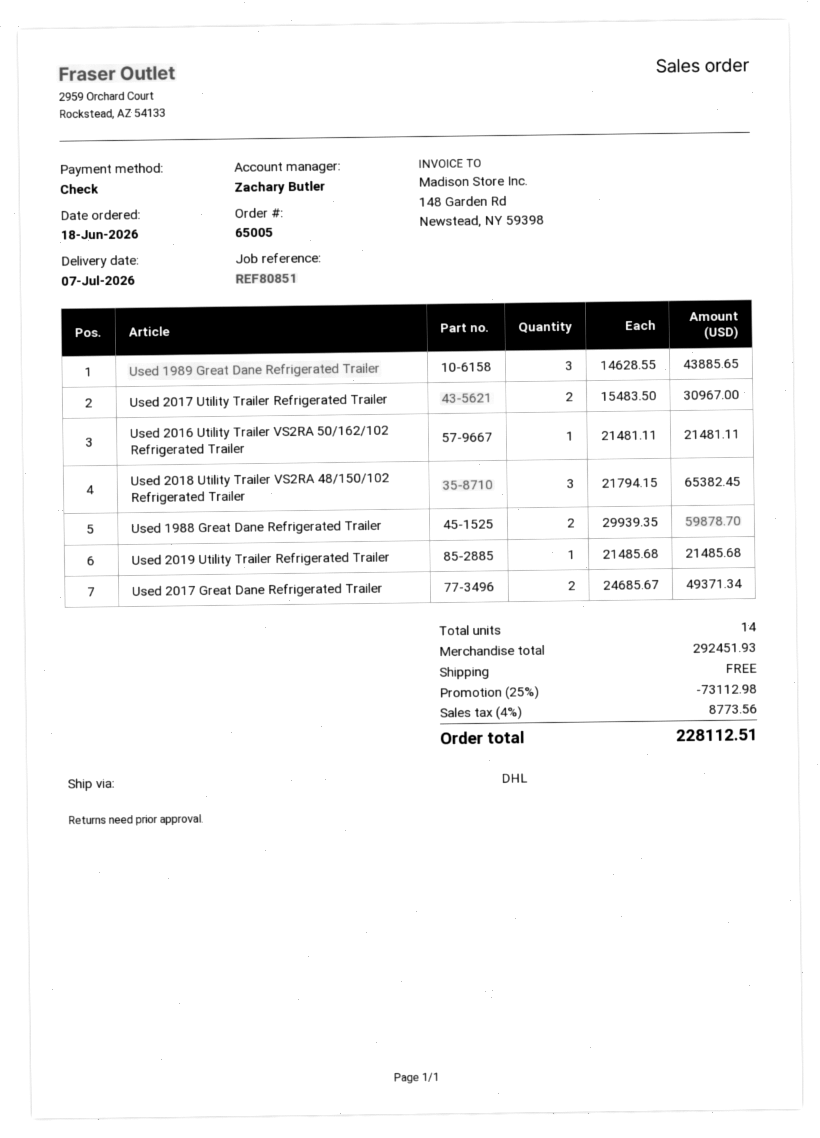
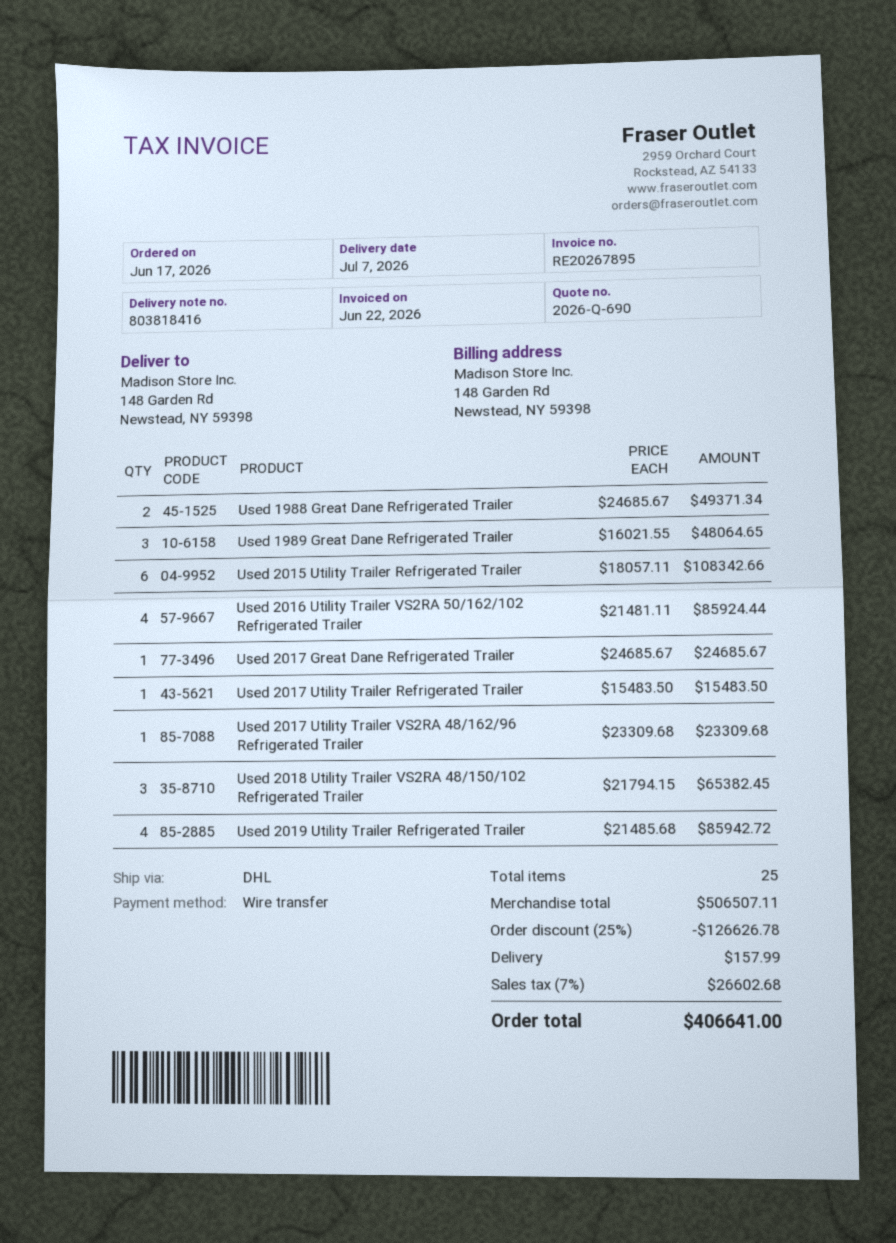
order date: 2026-06-18 -> 2026-06-17
payment method: cheque -> bank transfer
Used 1989 Great Dane Refrigerated Trailer: 3 x 14628.55 = 43885.65 -> 3 x 16021.55 = 48064.65
Used 2017 Utility Trailer Refrigerated Trailer: 2 x 15483.50 = 30967.00 -> 1 x 15483.50 = 15483.50
Used 2016 Utility Trailer VS2RA 50/162/102 Refrigerated Trailer: 1 x 21481.11 = 21481.11 -> 4 x 21481.11 = 85924.44
Used 1988 Great Dane Refrigerated Trailer: 2 x 29939.35 = 59878.70 -> 2 x 24685.67 = 49371.34
Used 2019 Utility Trailer Refrigerated Trailer: 1 x 21485.68 = 21485.68 -> 4 x 21485.68 = 85942.72
Used 2017 Great Dane Refrigerated Trailer: 2 x 24685.67 = 49371.34 -> 1 x 24685.67 = 24685.67
Used 2015 Utility Trailer Refrigerated Trailer: none -> 6 x 18057.11 = 108342.66
Used 2017 Utility Trailer VS2RA 48/162/96 Refrigerated Trailer: none -> 1 x 23309.68 = 23309.68
total quantity: 14 -> 25
subtotal: 292451.93 -> 506507.11
discount: 25% = 73112.98 -> 25% = 126626.78
shipping: 0.00 -> 157.99
tax: 4% = 8773.56 -> 7% = 26602.68
total: 228112.51 -> 406641.00

